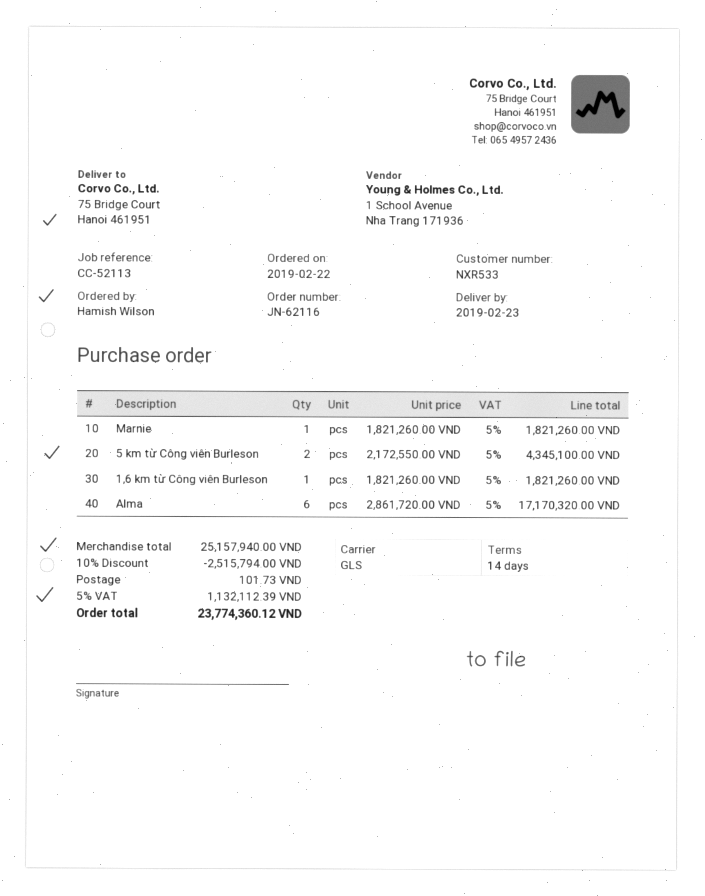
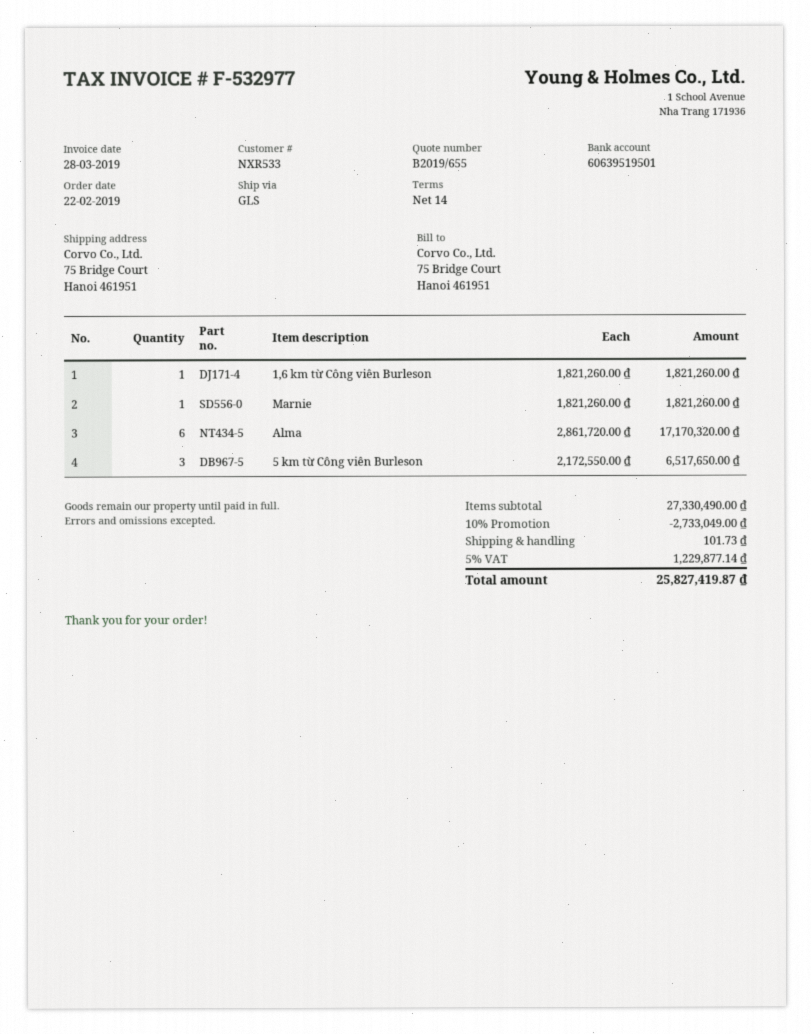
5 km từ Công viên Burleson: 2 x 2172550.00 = 4345100.00 -> 3 x 2172550.00 = 6517650.00
subtotal: 25157940.00 -> 27330490.00
discount: 10% = 2515794.00 -> 10% = 2733049.00
tax: 5% = 1132112.39 -> 5% = 1229877.14
total: 23774360.12 -> 25827419.87

